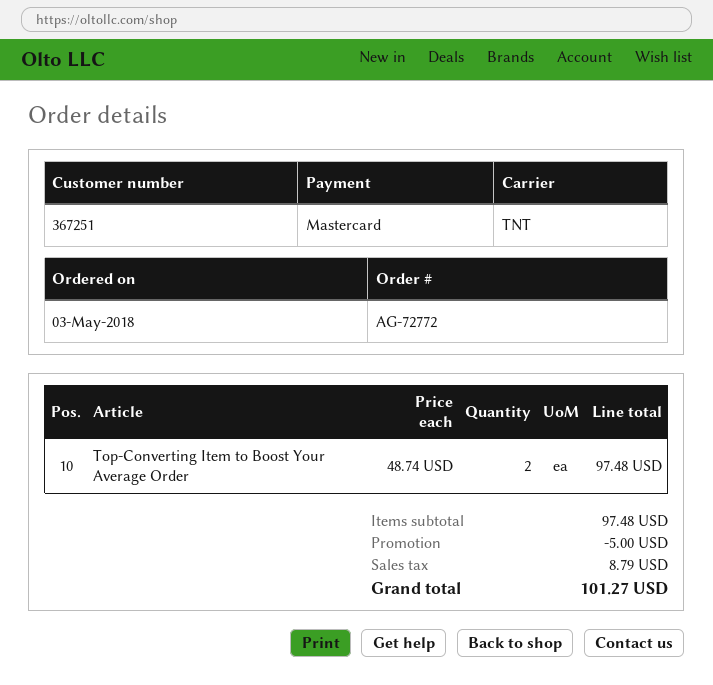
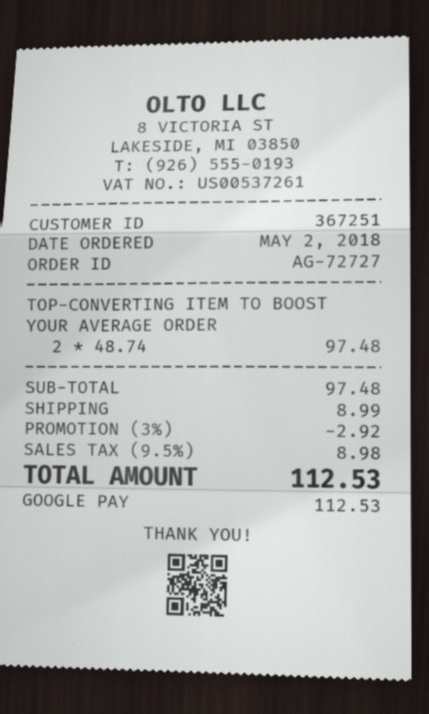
order number: AG-72772 -> AG-72727
order date: 2018-05-03 -> 2018-05-02
payment method: Mastercard -> Google Pay
discount: 5.00 -> 2.92
shipping: none -> 8.99
tax: 8.79 -> 8.98
total: 101.27 -> 112.53

